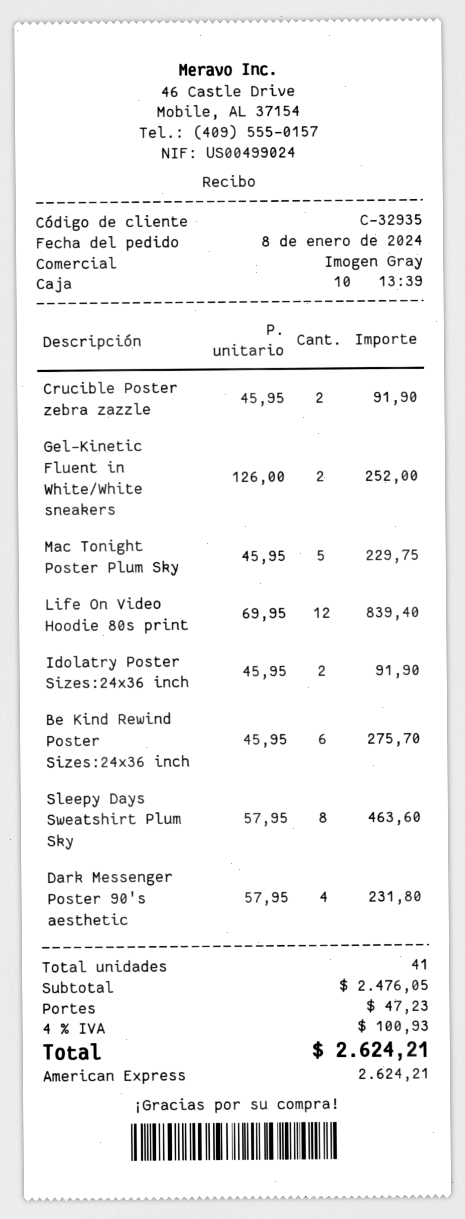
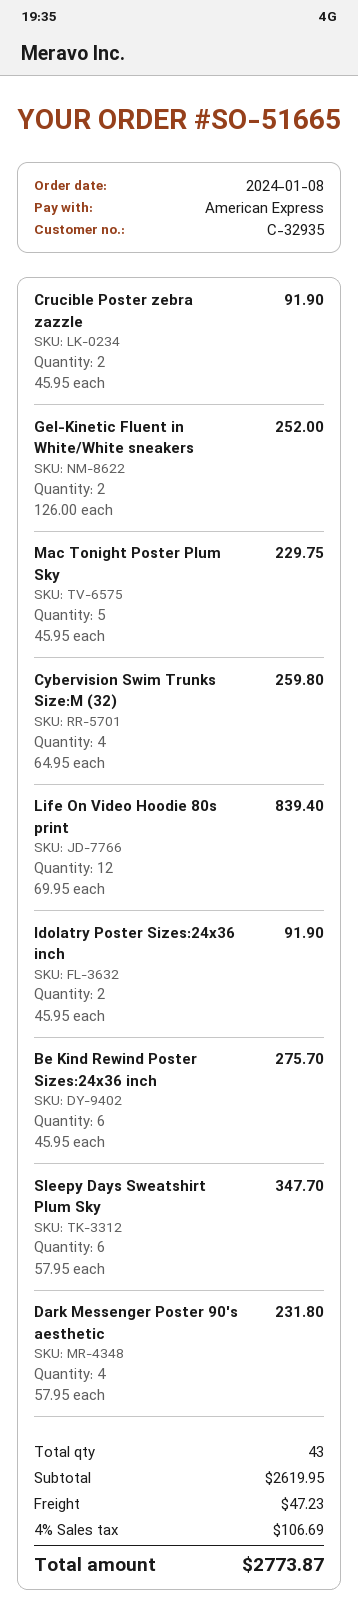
Sleepy Days Sweatshirt Plum Sky: 8 x 57.95 = 463.60 -> 6 x 57.95 = 347.70
Cybervision Swim Trunks Size:M (32): none -> 4 x 64.95 = 259.80
total quantity: 41 -> 43
subtotal: 2476.05 -> 2619.95
tax: 4% = 100.93 -> 4% = 106.69
total: 2624.21 -> 2773.87

